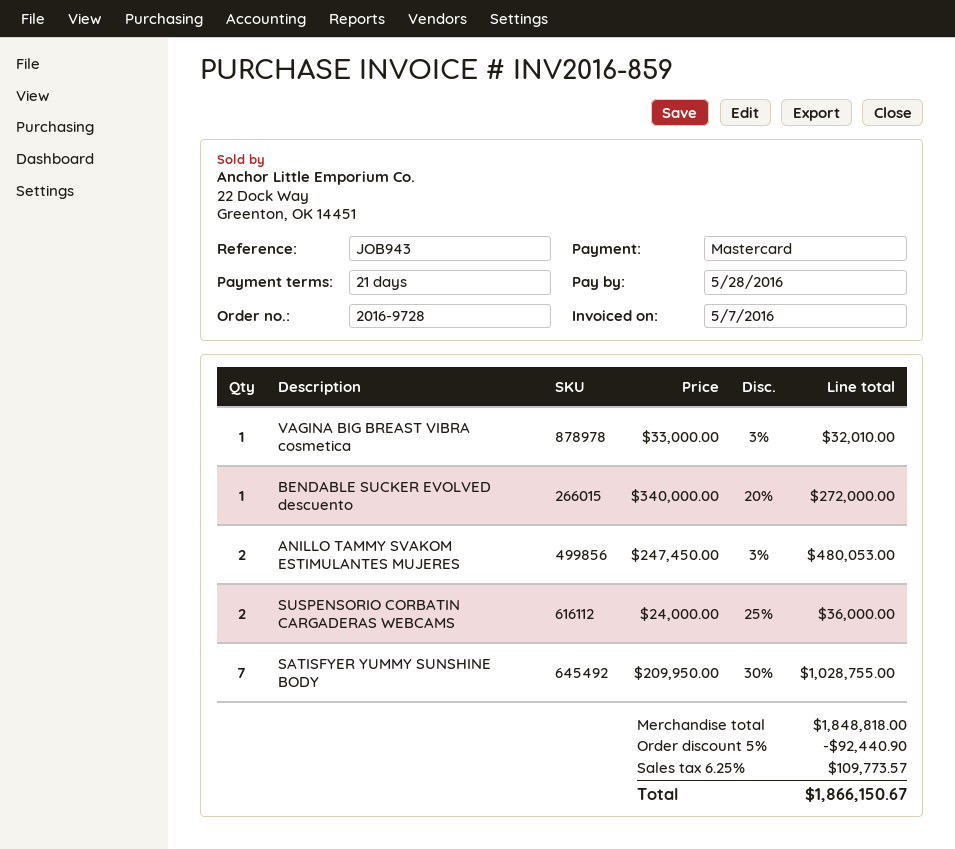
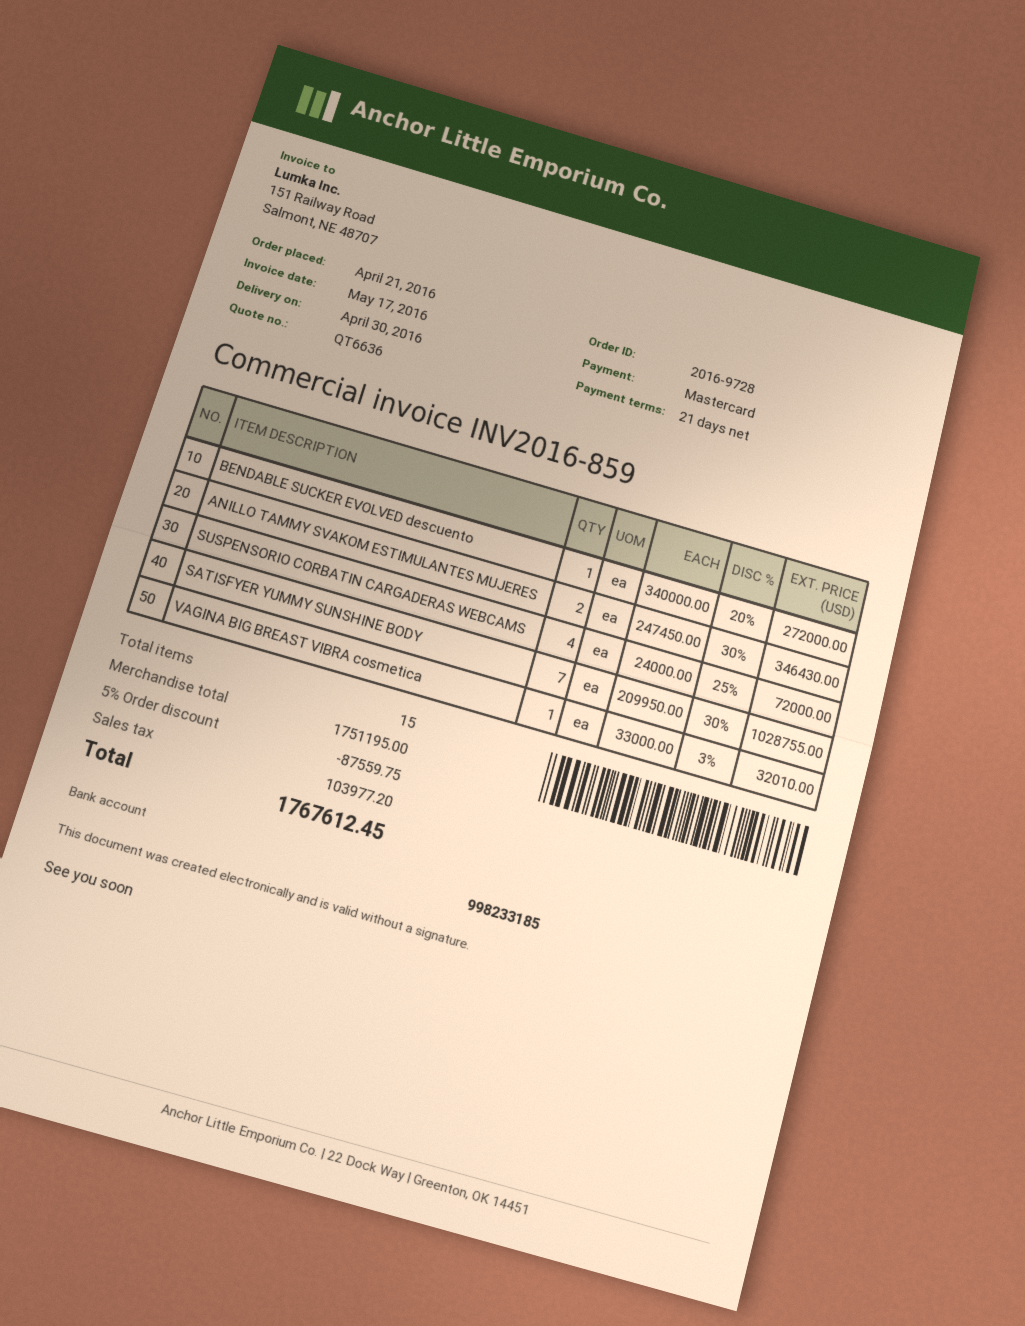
invoice date: 2016-05-07 -> 2016-05-17
ANILLO TAMMY SVAKOM ESTIMULANTES MUJERES: 2 x 247450.00 - 3% = 480053.00 -> 2 x 247450.00 - 30% = 346430.00
SUSPENSORIO CORBATIN CARGADERAS WEBCAMS: 2 x 24000.00 - 25% = 36000.00 -> 4 x 24000.00 - 25% = 72000.00
subtotal: 1848818.00 -> 1751195.00
discount: 5% = 92440.90 -> 5% = 87559.75
tax: 109773.57 -> 103977.20
total: 1866150.67 -> 1767612.45

